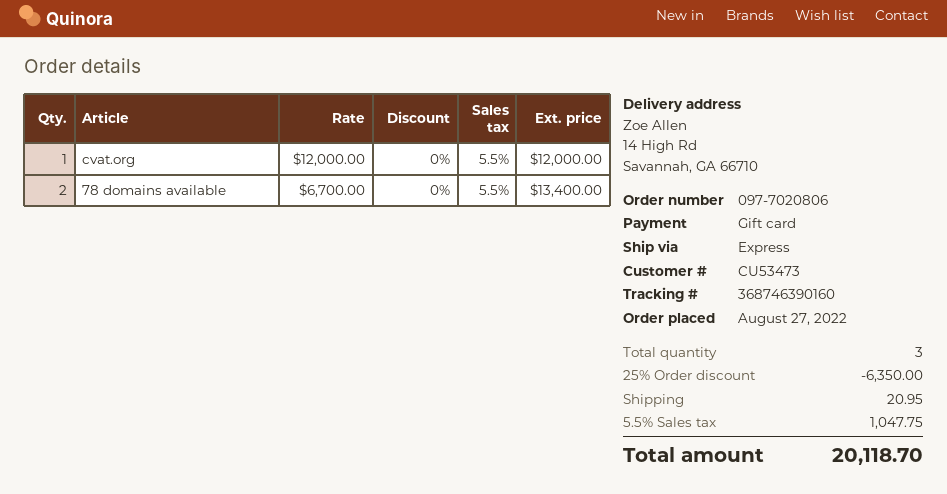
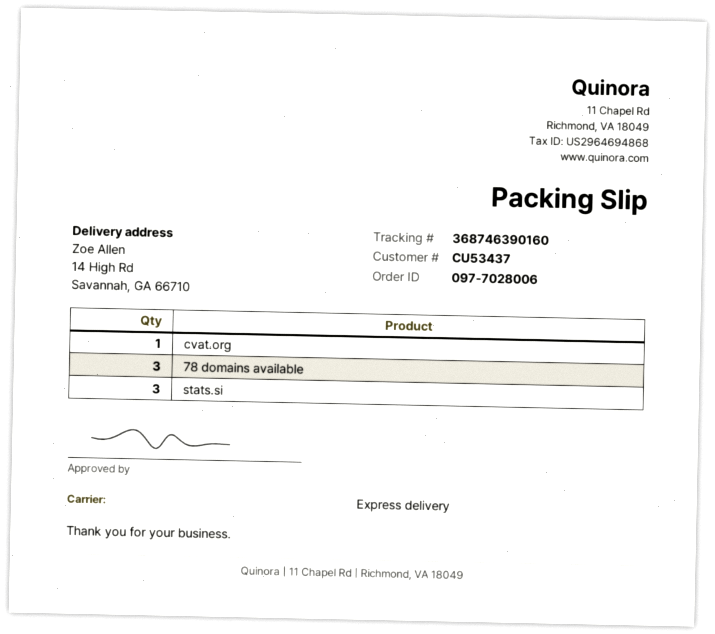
order number: 097-7020806 -> 097-7028006
customer number: CU53473 -> CU53437
78 domains available: 2 -> 3
stats.si: none -> 3

